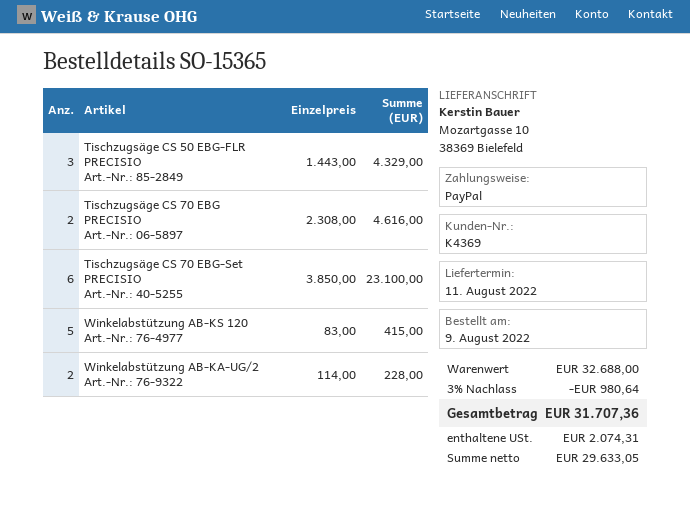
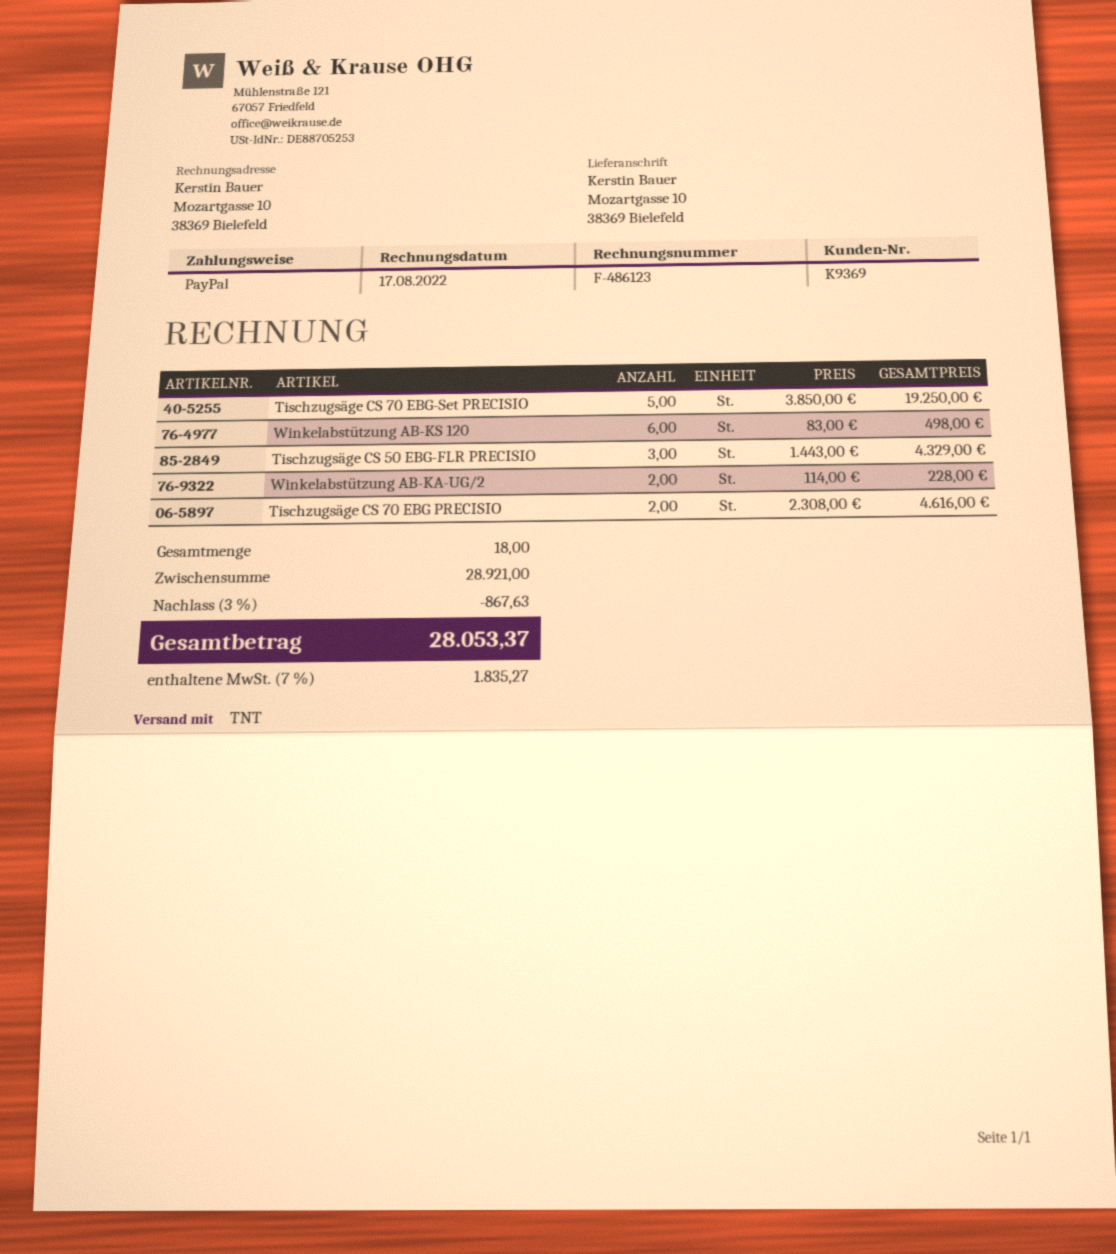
customer number: K4369 -> K9369
Tischzugsäge CS 70 EBG-Set PRECISIO: 6 x 3850.00 = 23100.00 -> 5 x 3850.00 = 19250.00
Winkelabstützung AB-KS 120: 5 x 83.00 = 415.00 -> 6 x 83.00 = 498.00
subtotal: 32688.00 -> 28921.00
discount: 3% = 980.64 -> 3% = 867.63
tax: 2074.31 -> 1835.27
total: 31707.36 -> 28053.37

